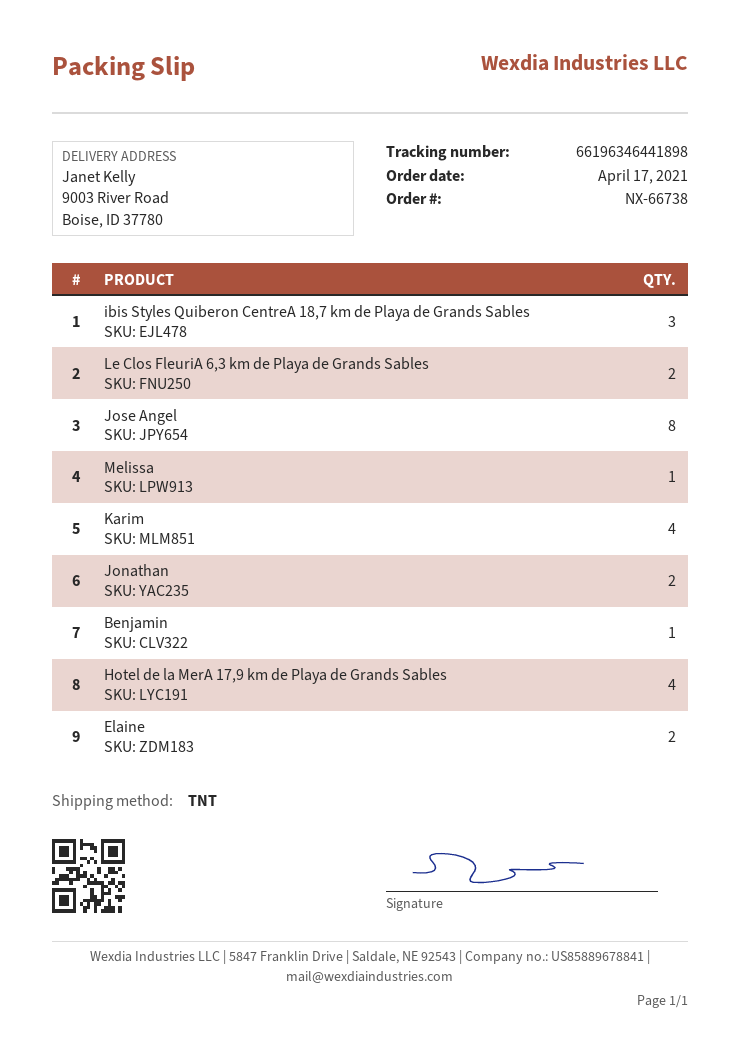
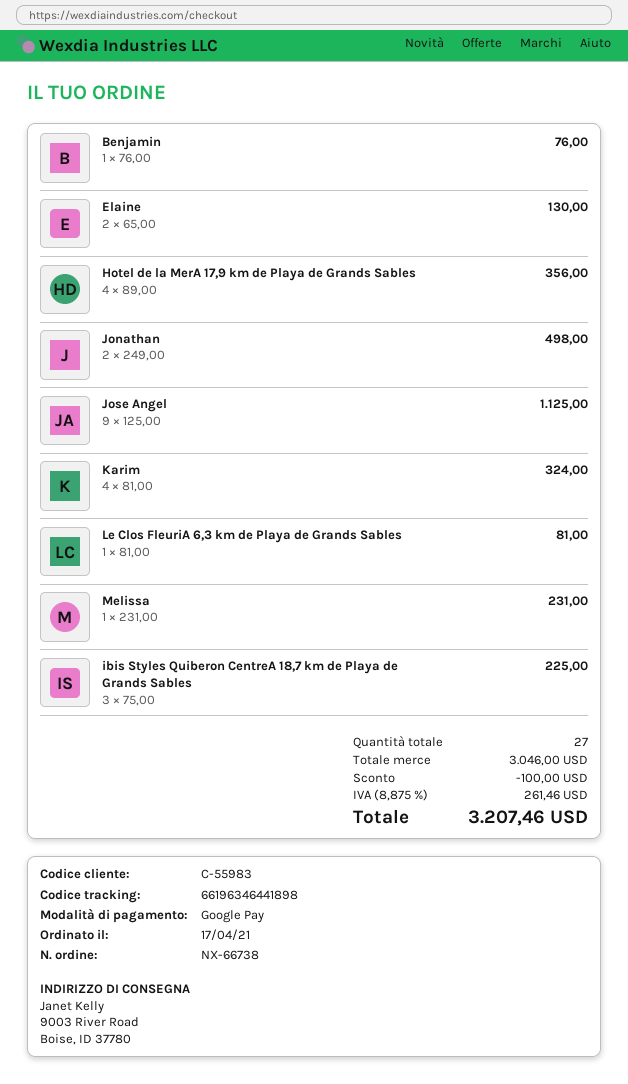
Le Clos FleuriA 6,3 km de Playa de Grands Sables: 2 -> 1
Jose Angel: 8 -> 9

